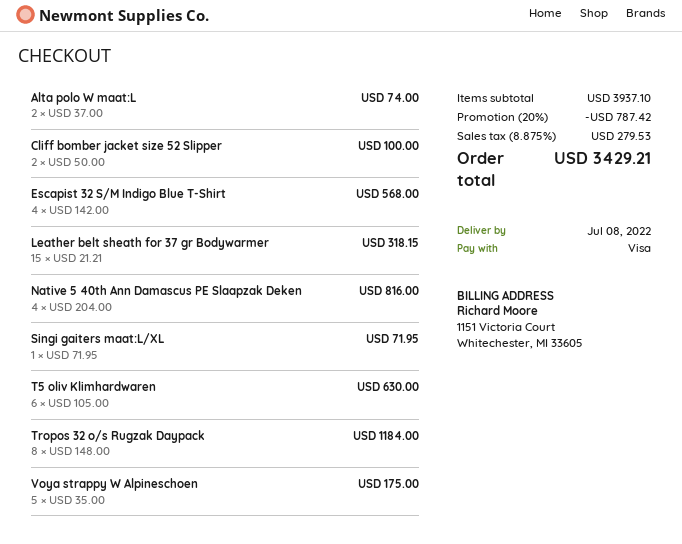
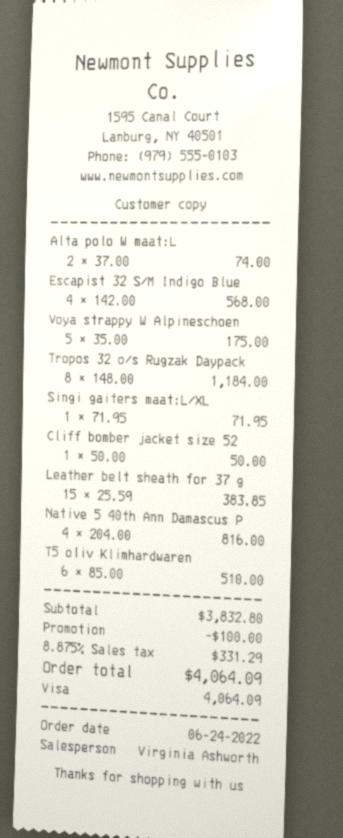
Cliff bomber jacket size 52 Slipper: 2 x 50.00 = 100.00 -> 1 x 50.00 = 50.00
Leather belt sheath for 37 gr Bodywarmer: 15 x 21.21 = 318.15 -> 15 x 25.59 = 383.85
T5 oliv Klimhardwaren: 6 x 105.00 = 630.00 -> 6 x 85.00 = 510.00
subtotal: 3937.10 -> 3832.80
discount: 787.42 -> 100.00
tax: 8.875% = 279.53 -> 8.875% = 331.29
total: 3429.21 -> 4064.09

